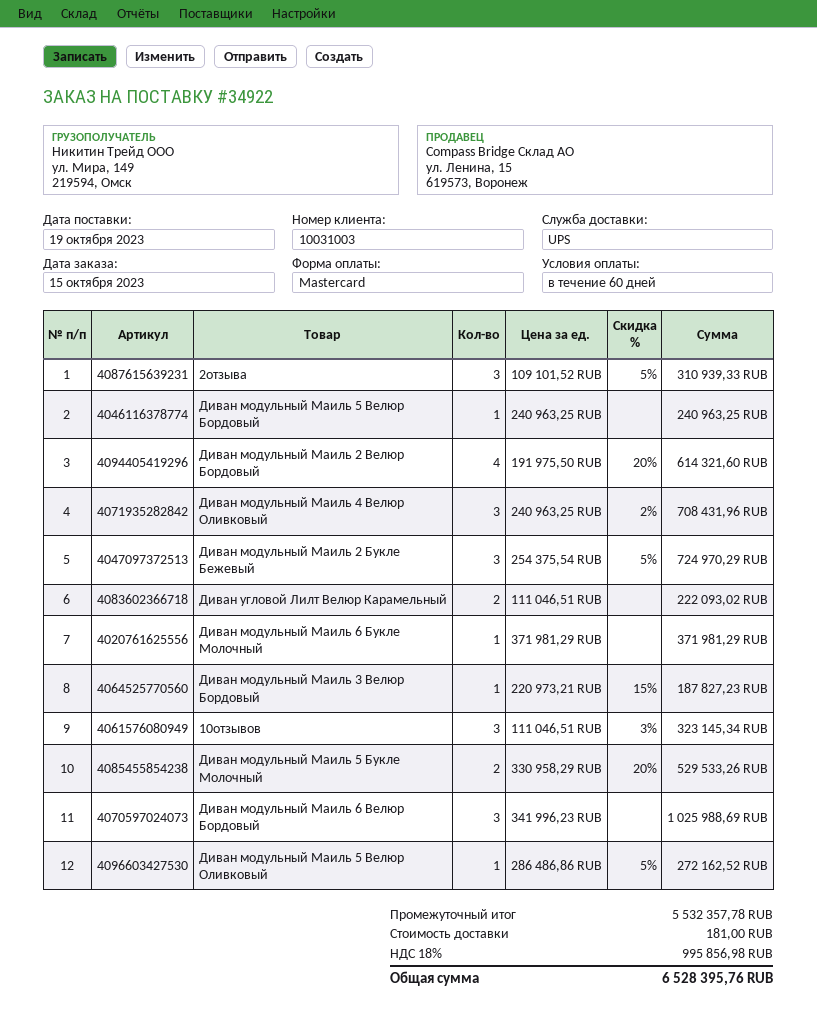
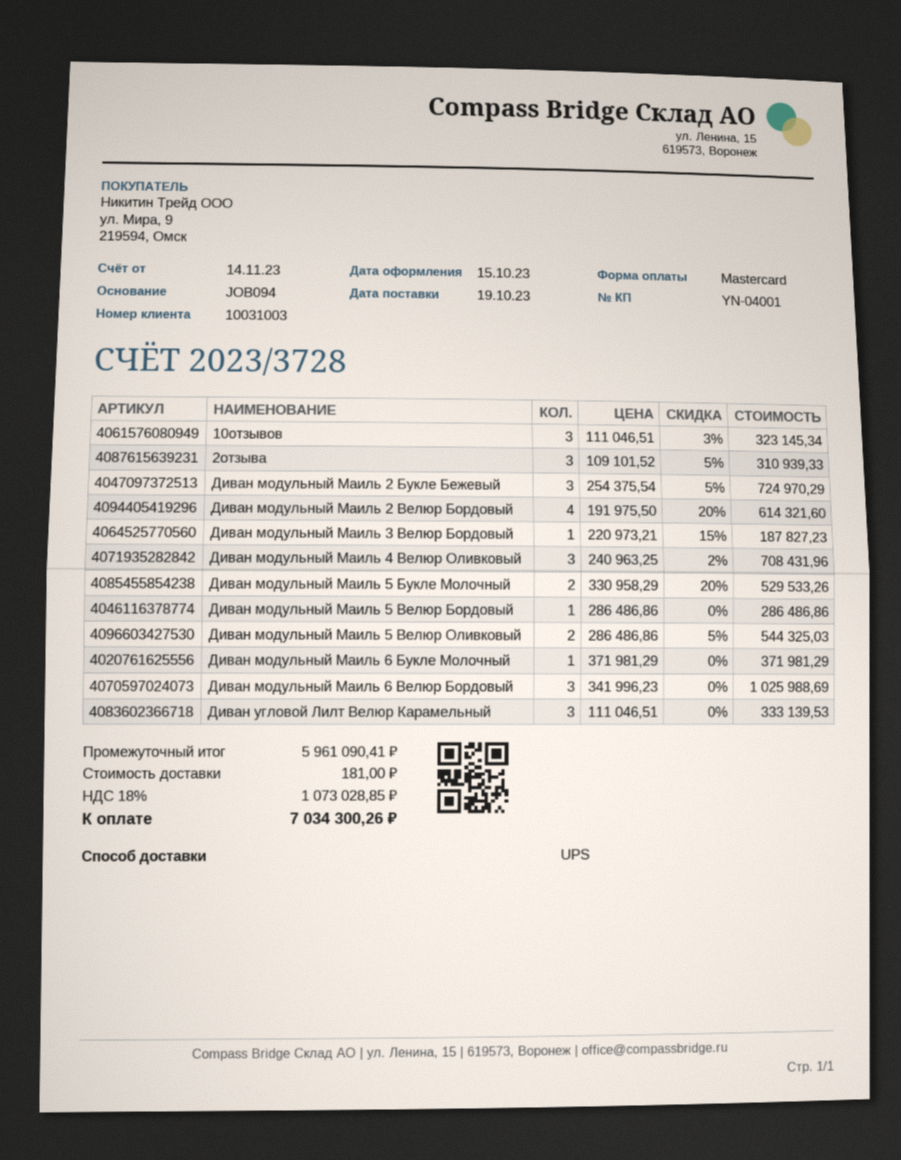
Диван модульный Маиль 5 Велюр Бордовый: 1 x 240963.25 = 240963.25 -> 1 x 286486.86 = 286486.86
Диван угловой Лилт Велюр Карамельный: 2 x 111046.51 = 222093.02 -> 3 x 111046.51 = 333139.53
Диван модульный Маиль 5 Велюр Оливковый: 1 x 286486.86 - 5% = 272162.52 -> 2 x 286486.86 - 5% = 544325.03
subtotal: 5532357.78 -> 5961090.41
tax: 18% = 995856.98 -> 18% = 1073028.85
total: 6528395.76 -> 7034300.26

